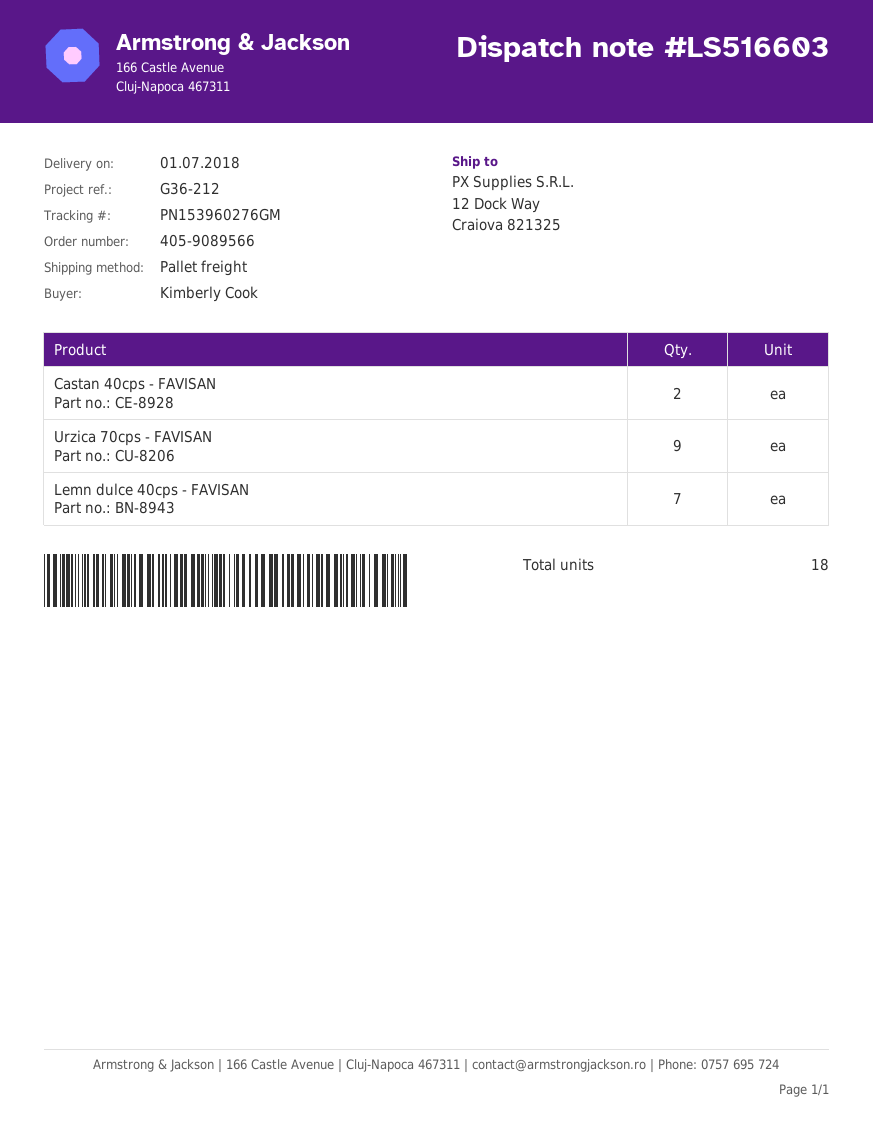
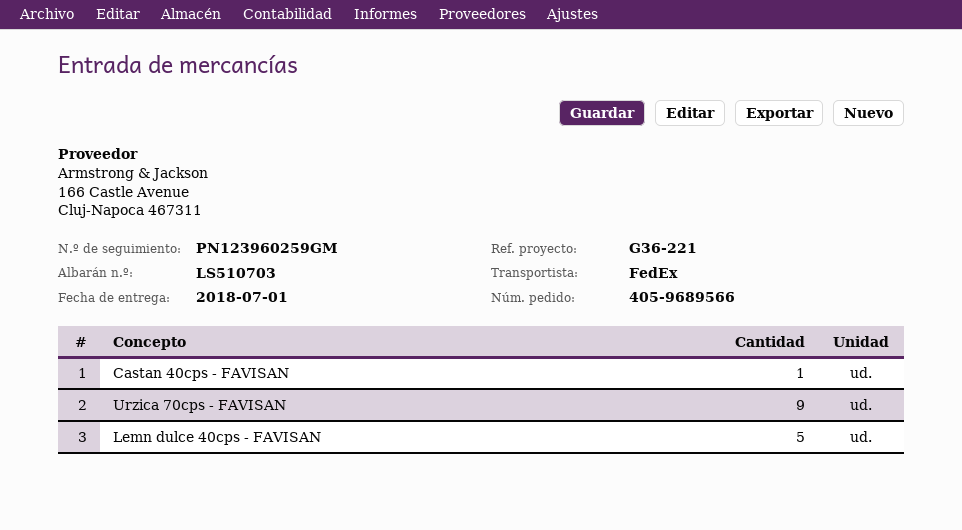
order number: 405-9089566 -> 405-9689566
delivery note number: LS516603 -> LS510703
reference: G36-212 -> G36-221
shipping method: pallet freight -> FedEx
tracking number: PN153960276GM -> PN123960259GM
Castan 40cps - FAVISAN: 2 -> 1
Lemn dulce 40cps - FAVISAN: 7 -> 5

